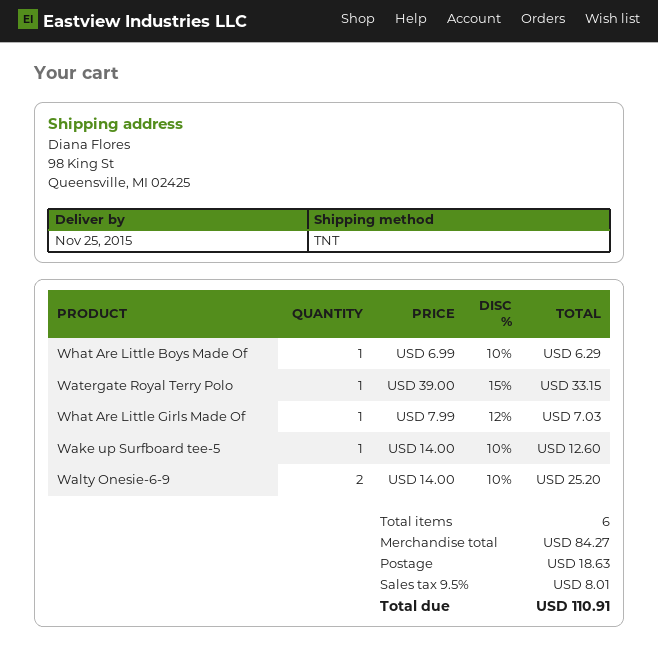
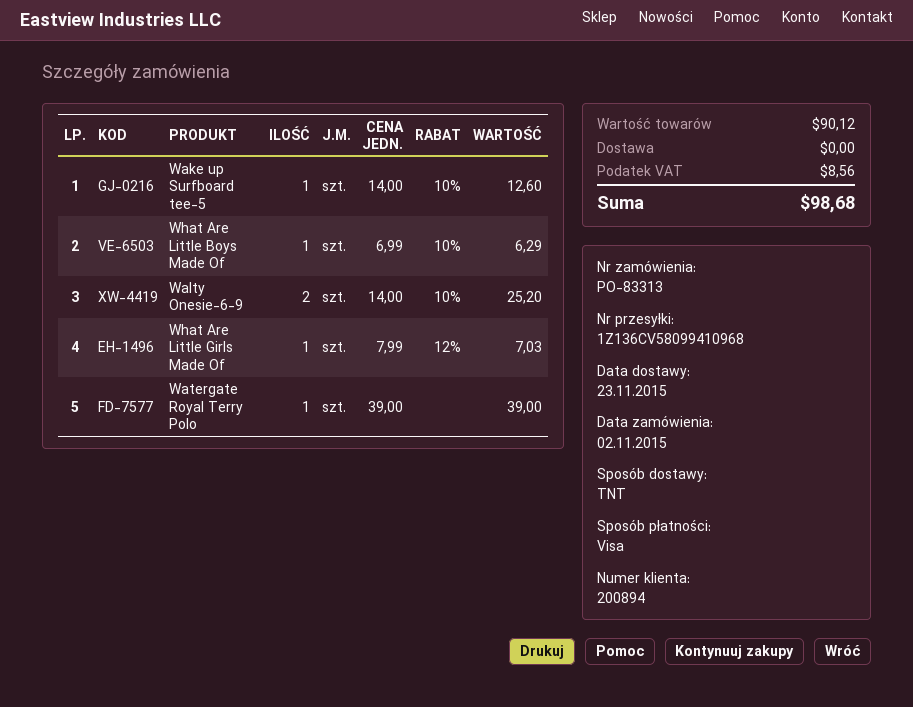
delivery date: 2015-11-25 -> 2015-11-23
Watergate Royal Terry Polo: 1 x 39.00 - 15% = 33.15 -> 1 x 39.00 = 39.00
subtotal: 84.27 -> 90.12
shipping: 18.63 -> 0.00
tax: 8.01 -> 8.56
total: 110.91 -> 98.68

